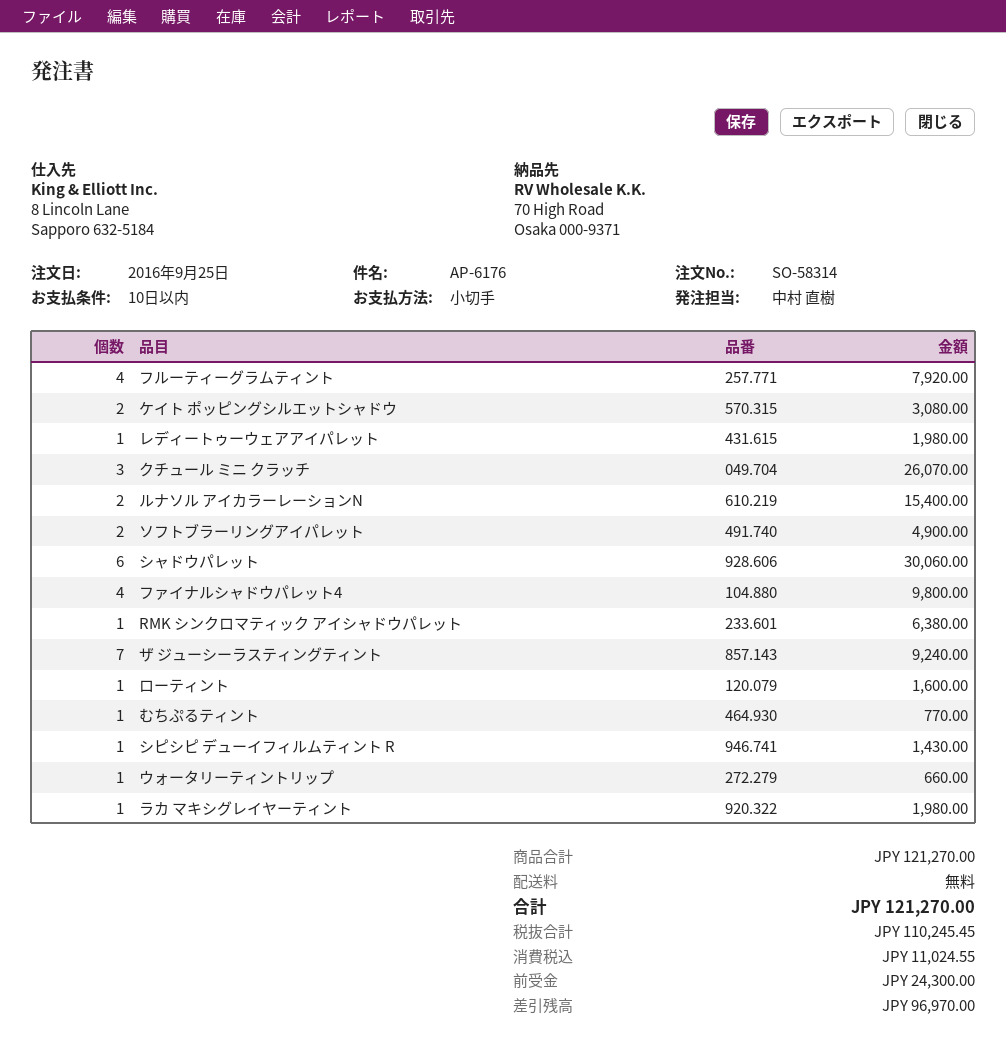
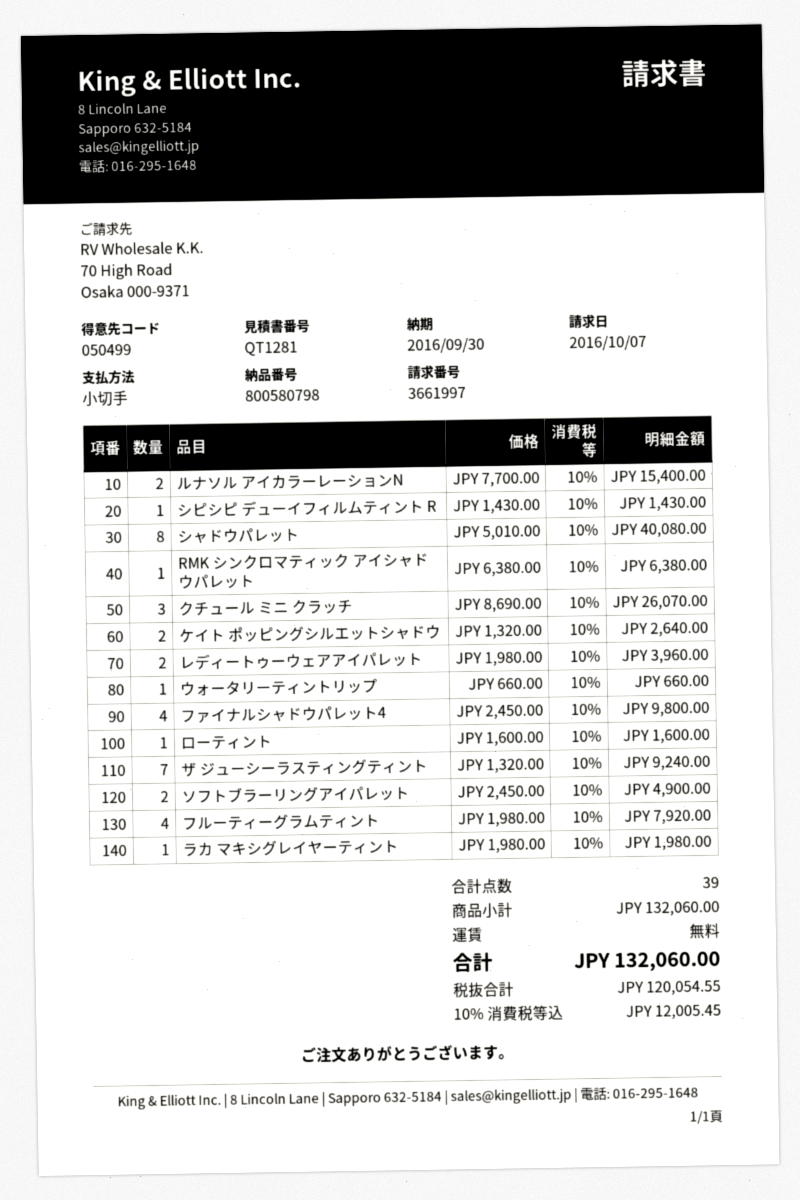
ケイト ポッピングシルエットシャドウ: 2 for 3080.00 -> 2 for 2640.00
レディートゥーウェアアイパレット: 1 for 1980.00 -> 2 for 3960.00
シャドウパレット: 6 for 30060.00 -> 8 for 40080.00
むちぷるティント: 1 for 770.00 -> none
subtotal: 121270.00 -> 132060.00
net: 110245.45 -> 120054.55
tax: 11024.55 -> 12005.45
total: 121270.00 -> 132060.00

